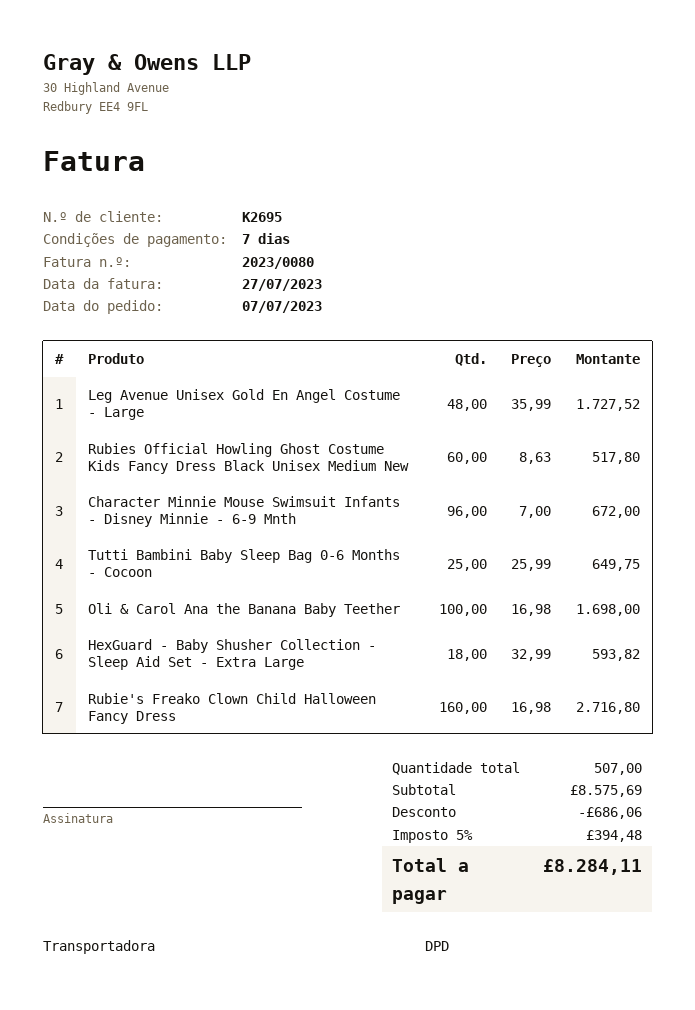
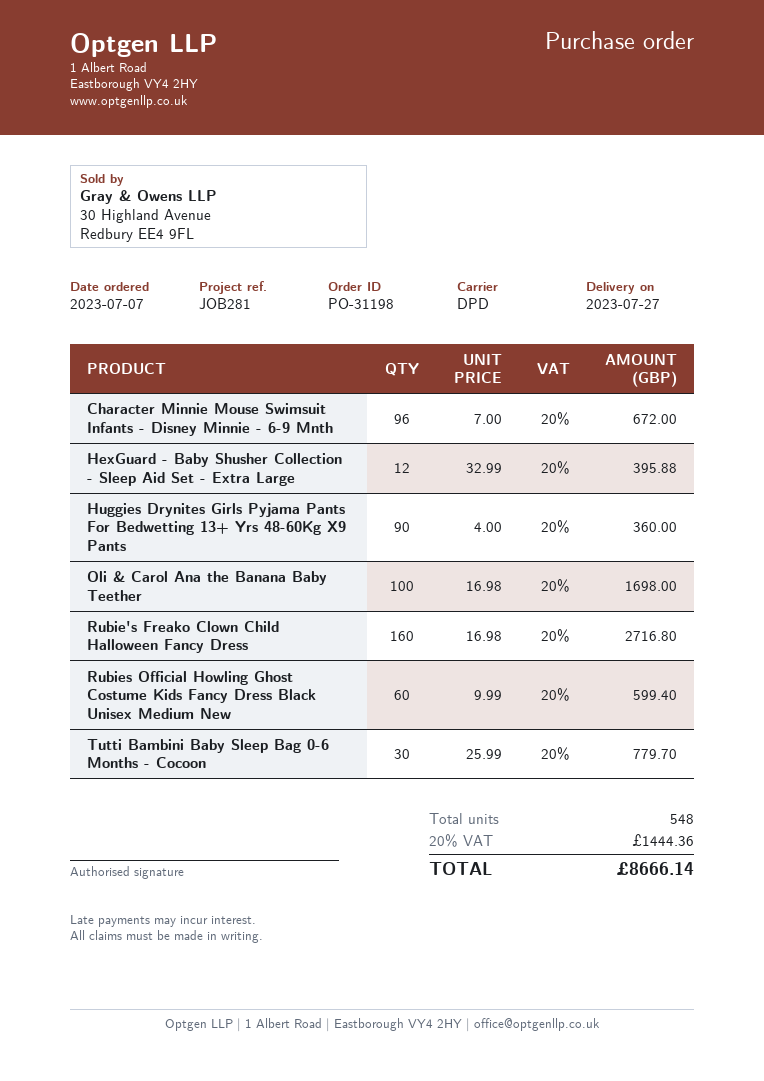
Leg Avenue Unisex Gold En Angel Costume - Large: 48 x 35.99 = 1727.52 -> none
Rubies Official Howling Ghost Costume Kids Fancy Dress Black Unisex Medium New: 60 x 8.63 = 517.80 -> 60 x 9.99 = 599.40
Tutti Bambini Baby Sleep Bag 0-6 Months - Cocoon: 25 x 25.99 = 649.75 -> 30 x 25.99 = 779.70
HexGuard - Baby Shusher Collection - Sleep Aid Set - Extra Large: 18 x 32.99 = 593.82 -> 12 x 32.99 = 395.88
Huggies Drynites Girls Pyjama Pants For Bedwetting 13+ Yrs 48-60Kg X9 Pants: none -> 90 x 4.00 = 360.00
total quantity: 507 -> 548
discount: 686.06 -> none
tax: 5% = 394.48 -> 20% = 1444.36
total: 8284.11 -> 8666.14

